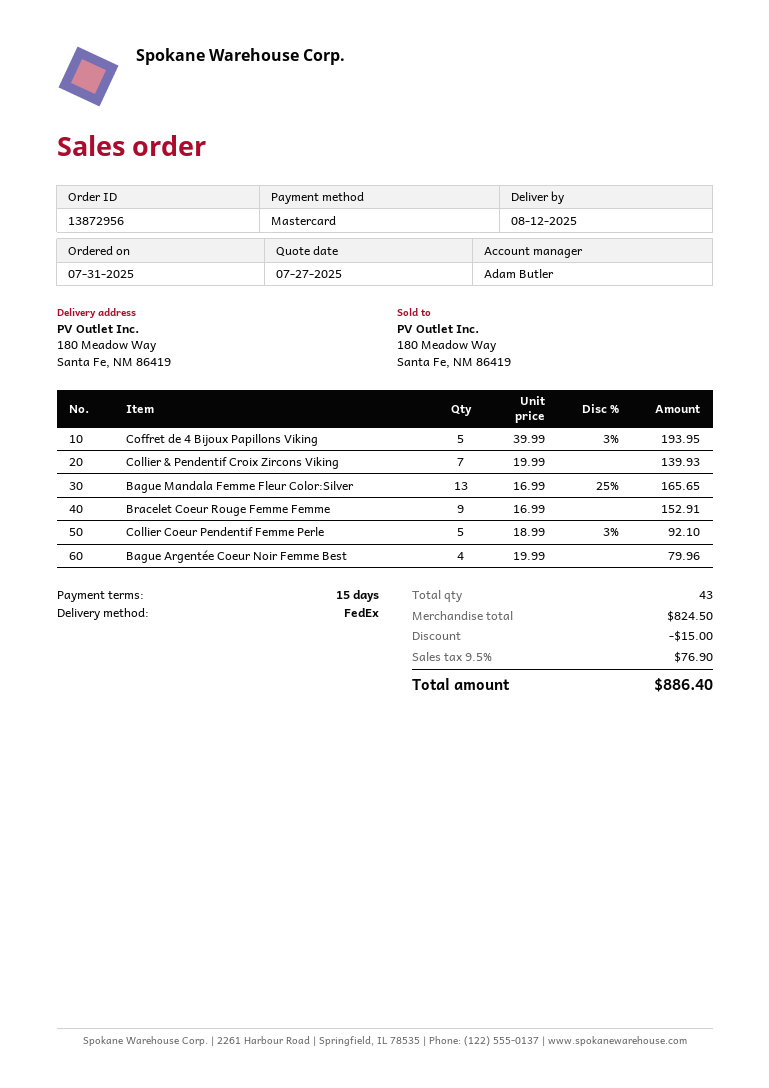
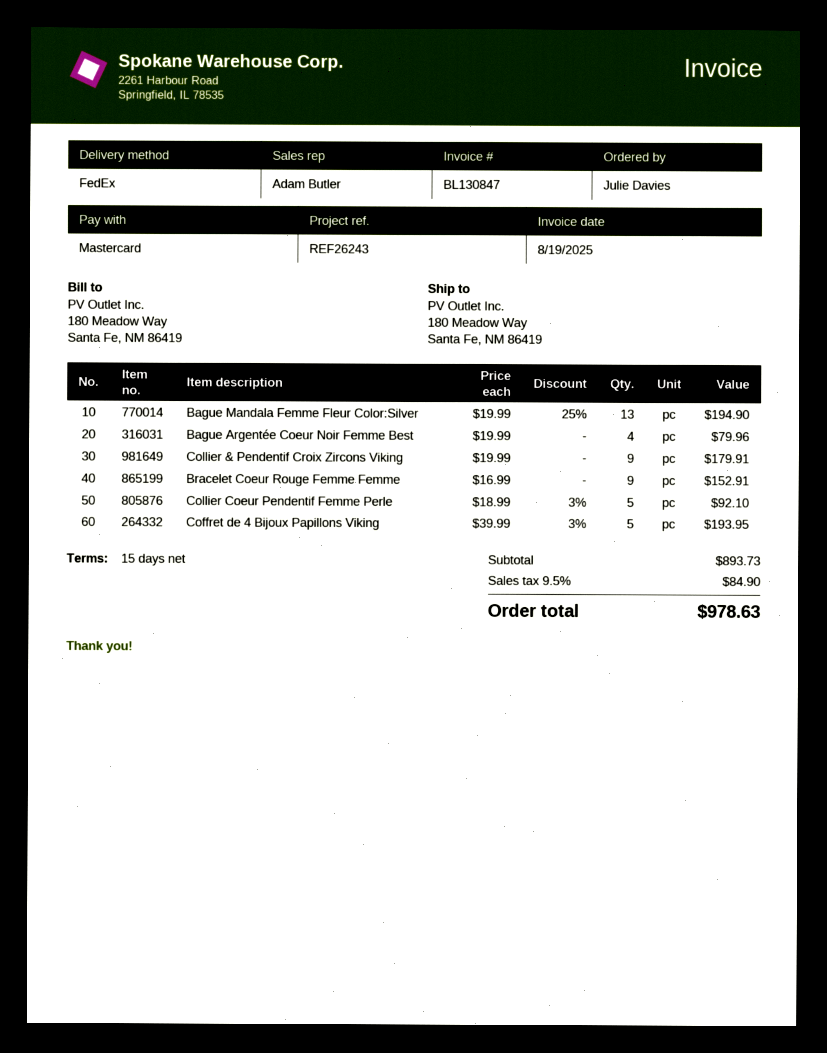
Collier & Pendentif Croix Zircons Viking: 7 x 19.99 = 139.93 -> 9 x 19.99 = 179.91
Bague Mandala Femme Fleur Color:Silver: 13 x 16.99 - 25% = 165.65 -> 13 x 19.99 - 25% = 194.90
subtotal: 824.50 -> 893.73
discount: 15.00 -> none
tax: 9.5% = 76.90 -> 9.5% = 84.90
total: 886.40 -> 978.63

